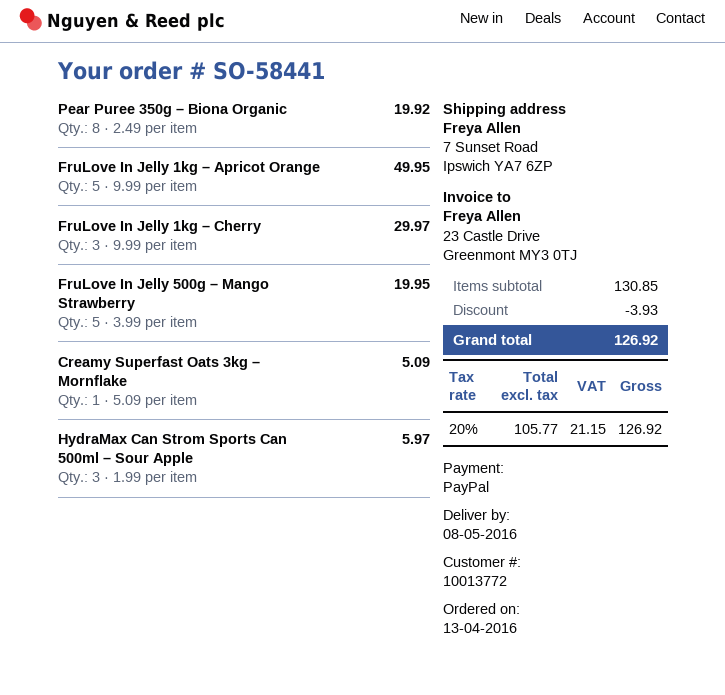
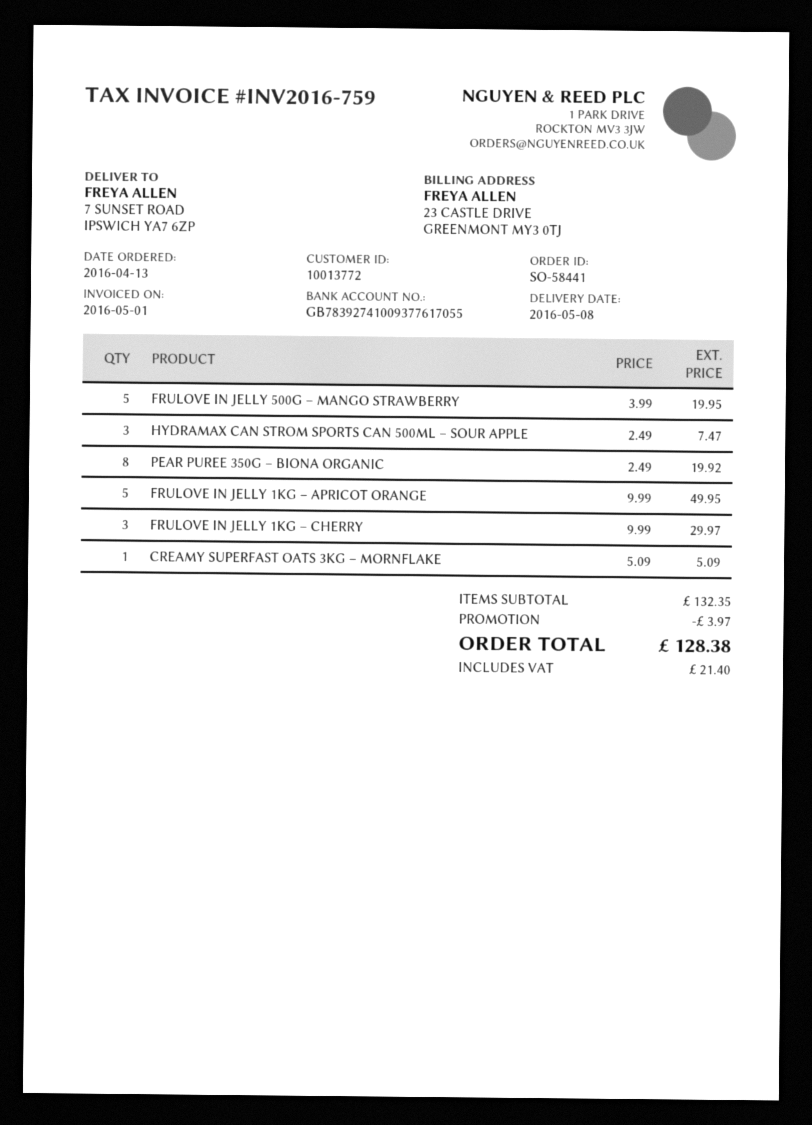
HydraMax Can Strom Sports Can 500ml – Sour Apple: 3 x 1.99 = 5.97 -> 3 x 2.49 = 7.47
subtotal: 130.85 -> 132.35
discount: 3.93 -> 3.97
tax: 21.15 -> 21.40
total: 126.92 -> 128.38

